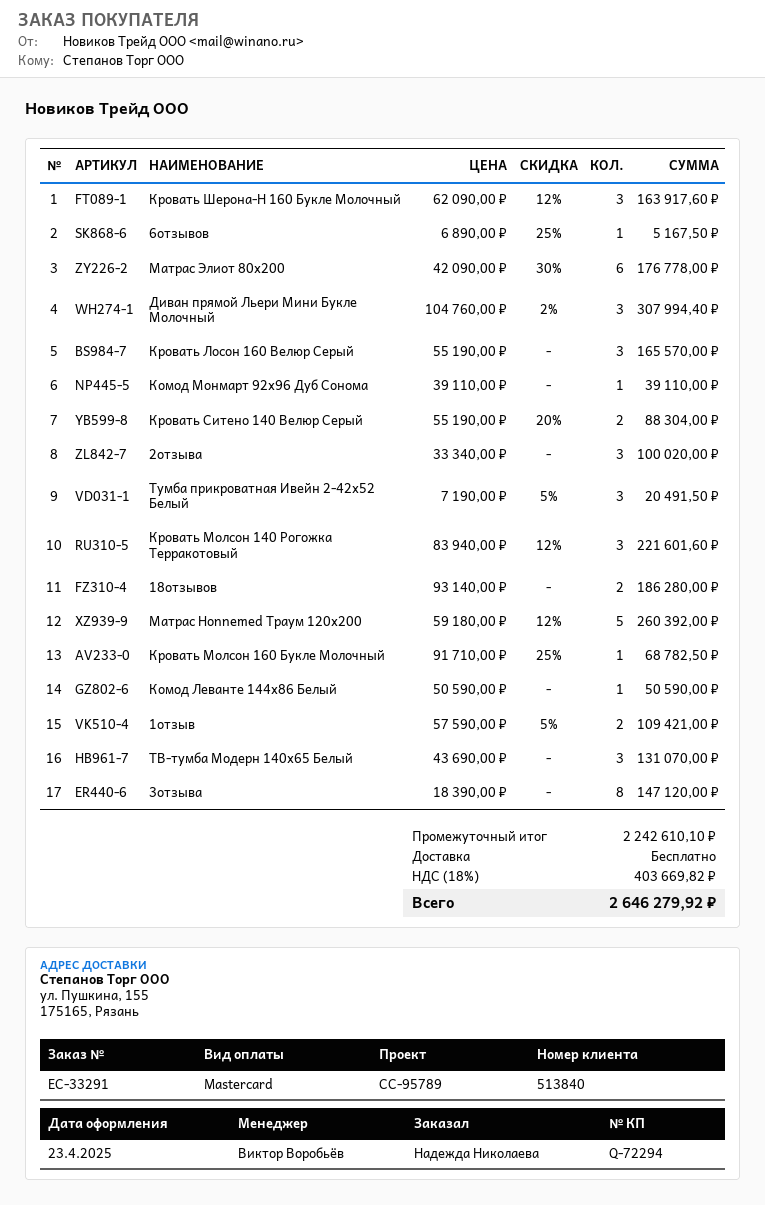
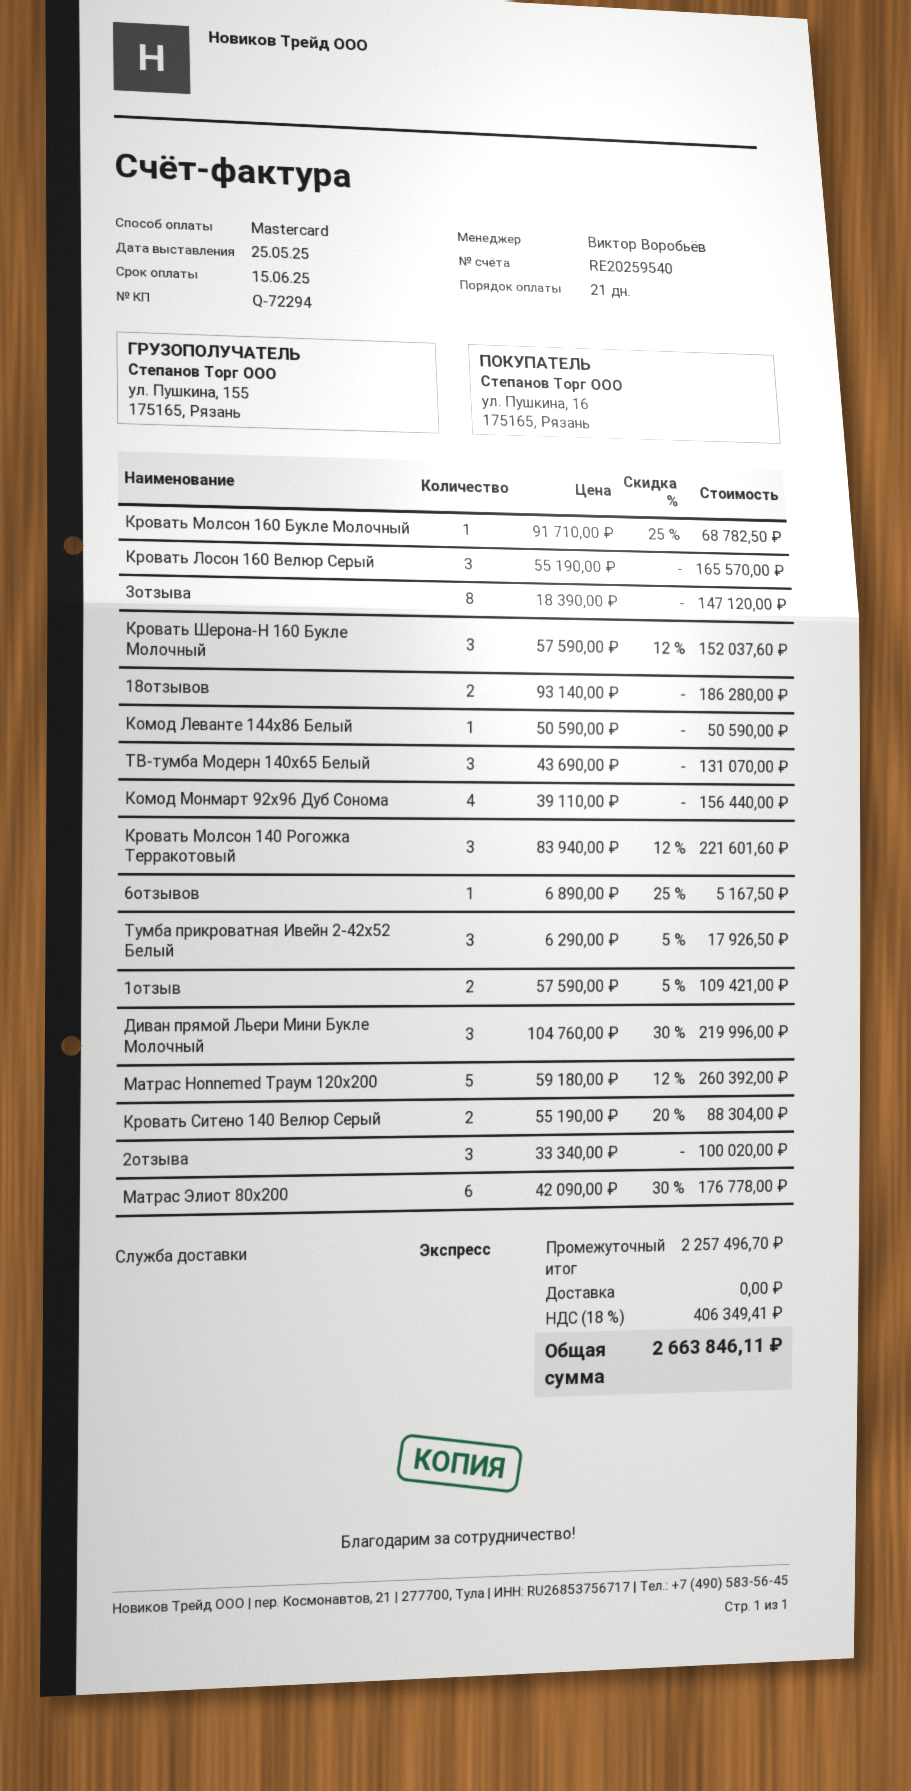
Кровать Шерона-Н 160 Букле Молочный: 3 x 62090.00 - 12% = 163917.60 -> 3 x 57590.00 - 12% = 152037.60
Диван прямой Льери Мини Букле Молочный: 3 x 104760.00 - 2% = 307994.40 -> 3 x 104760.00 - 30% = 219996.00
Комод Монмарт 92x96 Дуб Сонома: 1 x 39110.00 = 39110.00 -> 4 x 39110.00 = 156440.00
Тумба прикроватная Ивейн 2-42x52 Белый: 3 x 7190.00 - 5% = 20491.50 -> 3 x 6290.00 - 5% = 17926.50
subtotal: 2242610.10 -> 2257496.70
tax: 18% = 403669.82 -> 18% = 406349.41
total: 2646279.92 -> 2663846.11

